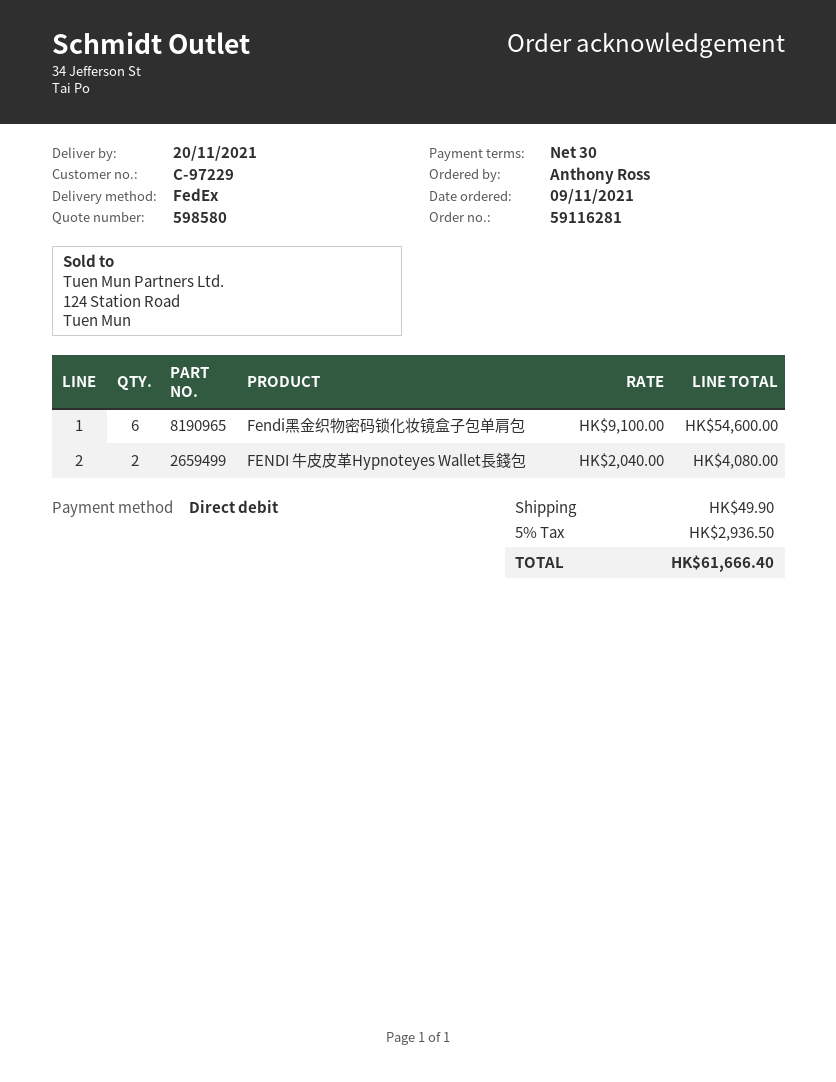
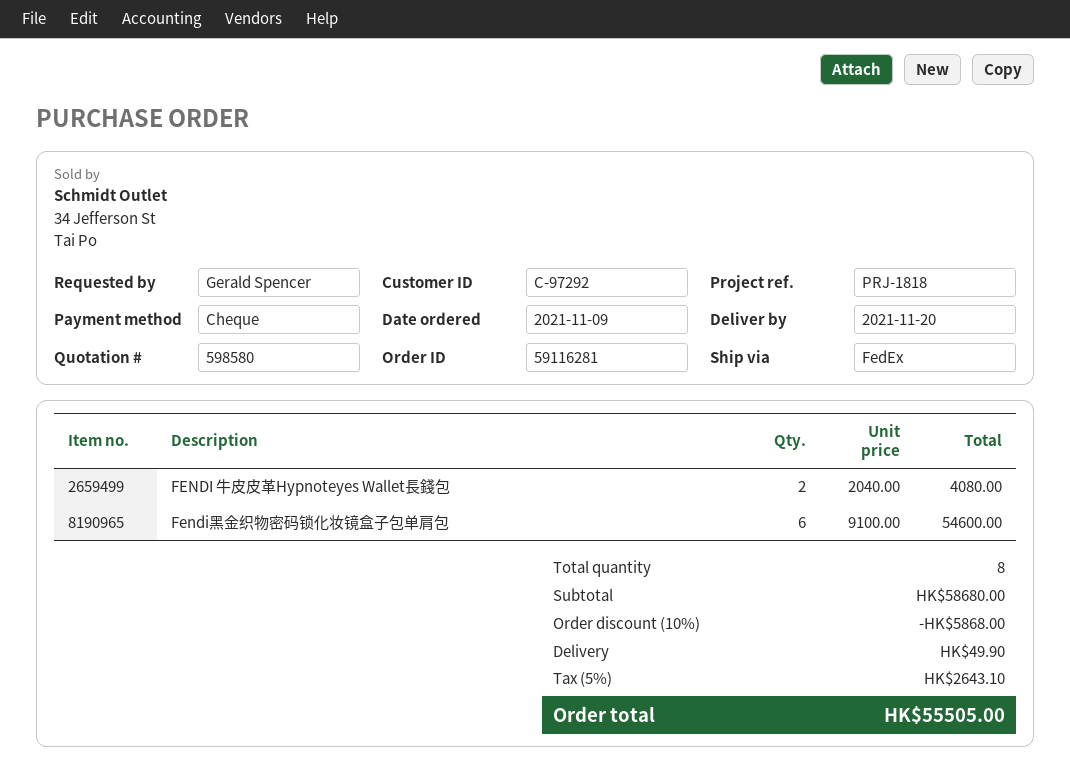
customer number: C-97229 -> C-97292
ordered by: Anthony Ross -> Gerald Spencer
payment method: direct debit -> cheque
discount: none -> 10% = 5868.00
tax: 5% = 2936.50 -> 5% = 2643.10
total: 61666.40 -> 55505.00

